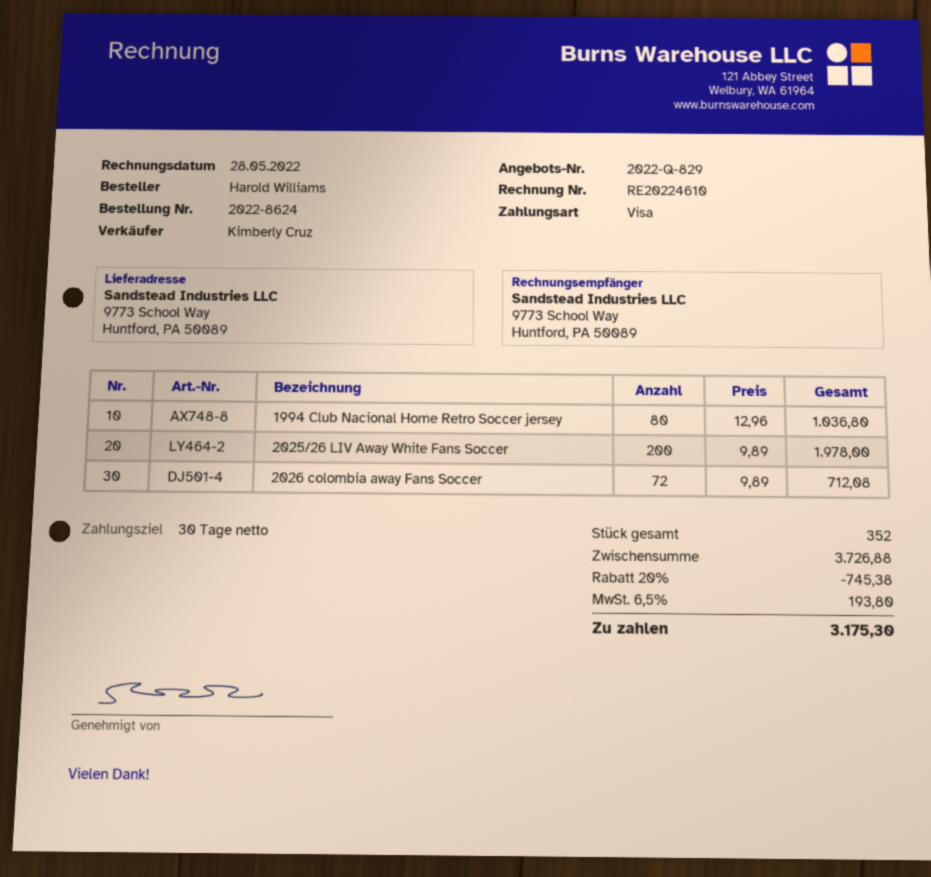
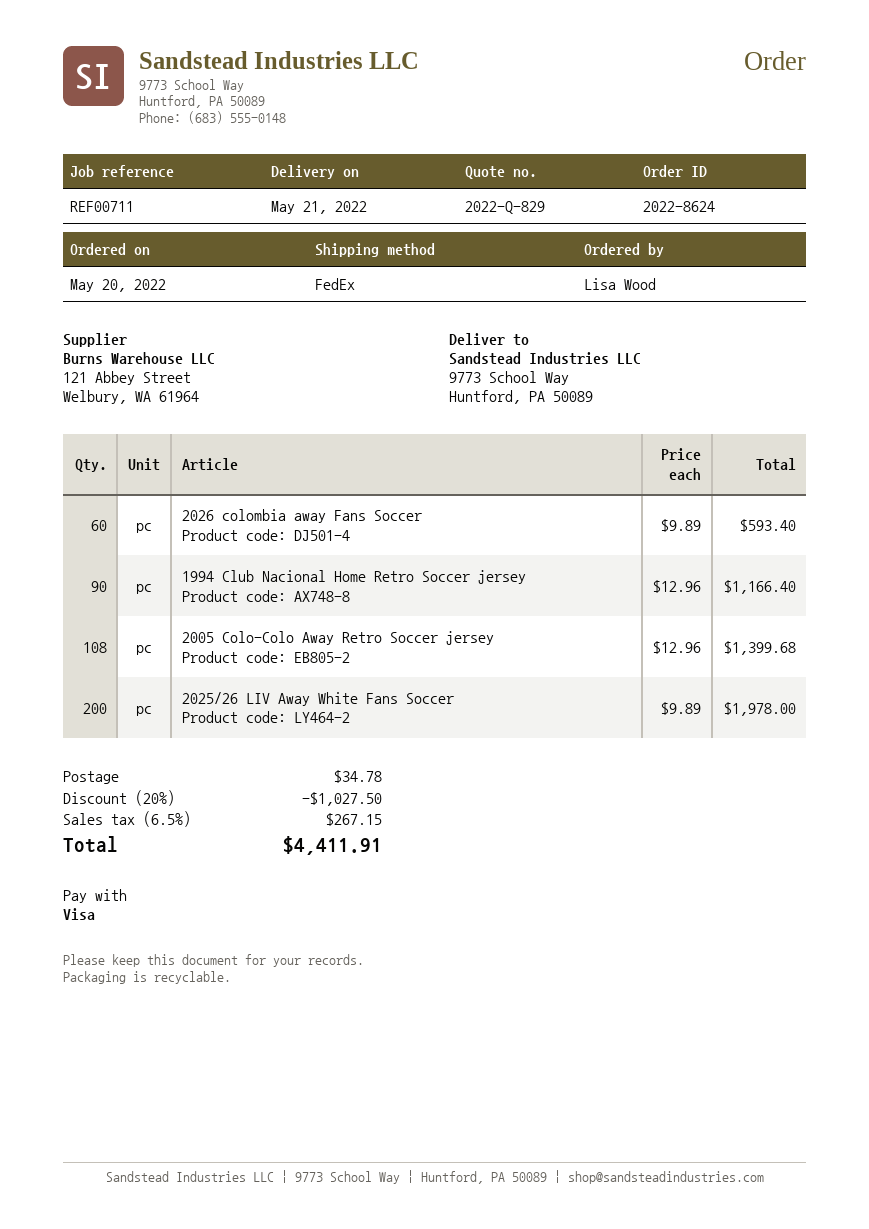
ordered by: Harold Williams -> Lisa Wood
1994 Club Nacional Home Retro Soccer jersey: 80 x 12.96 = 1036.80 -> 90 x 12.96 = 1166.40
2026 colombia away Fans Soccer: 72 x 9.89 = 712.08 -> 60 x 9.89 = 593.40
2005 Colo-Colo Away Retro Soccer jersey: none -> 108 x 12.96 = 1399.68
discount: 20% = 745.38 -> 20% = 1027.50
shipping: none -> 34.78
tax: 6.5% = 193.80 -> 6.5% = 267.15
total: 3175.30 -> 4411.91

